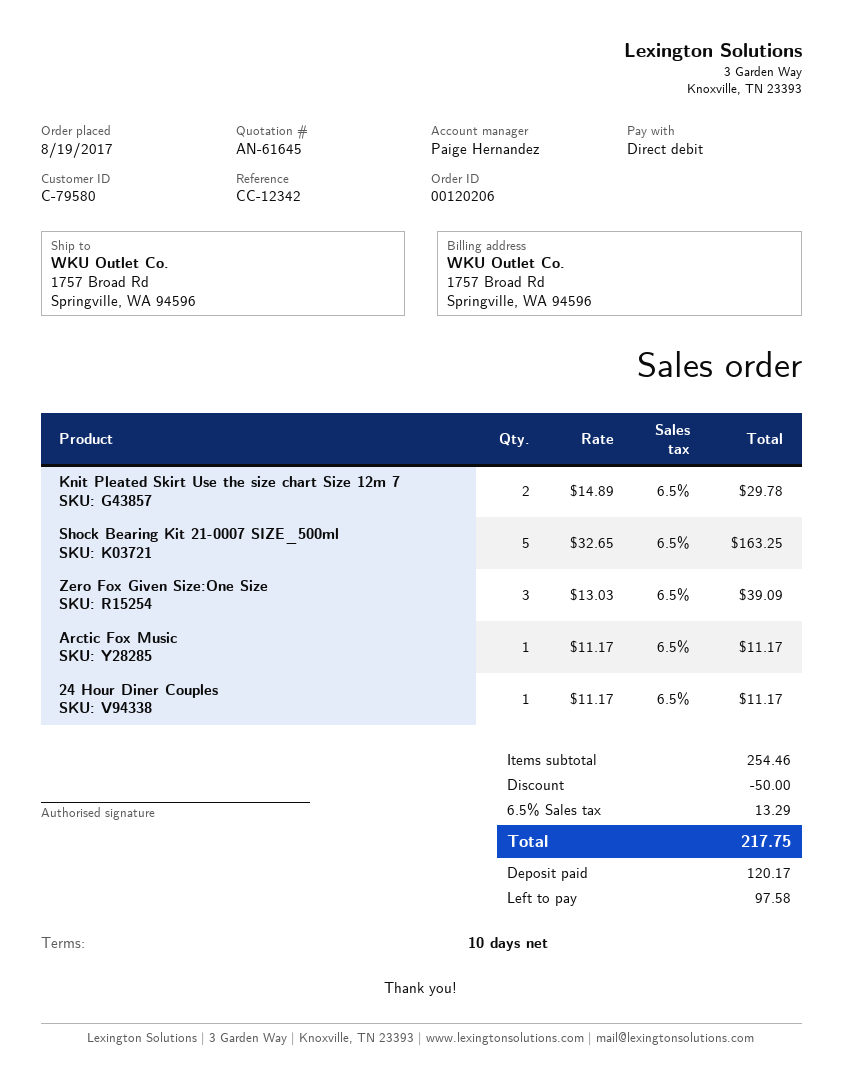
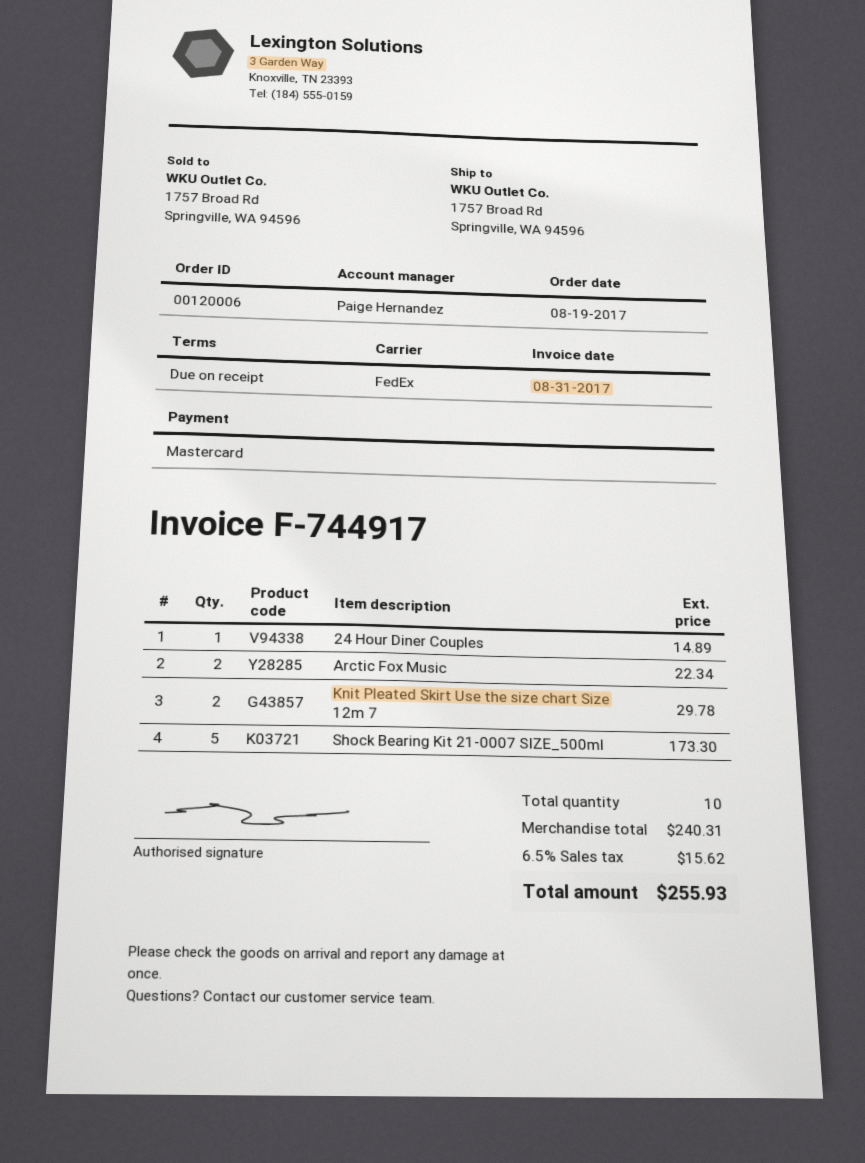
order number: 00120206 -> 00120006
payment terms: 10 days -> on receipt
payment method: direct debit -> Mastercard
Shock Bearing Kit 21-0007 SIZE_500ml: 5 for 163.25 -> 5 for 173.30
Zero Fox Given Size:One Size: 3 for 39.09 -> none
Arctic Fox Music: 1 for 11.17 -> 2 for 22.34
24 Hour Diner Couples: 1 for 11.17 -> 1 for 14.89
subtotal: 254.46 -> 240.31
discount: 50.00 -> none
tax: 6.5% = 13.29 -> 6.5% = 15.62
total: 217.75 -> 255.93

